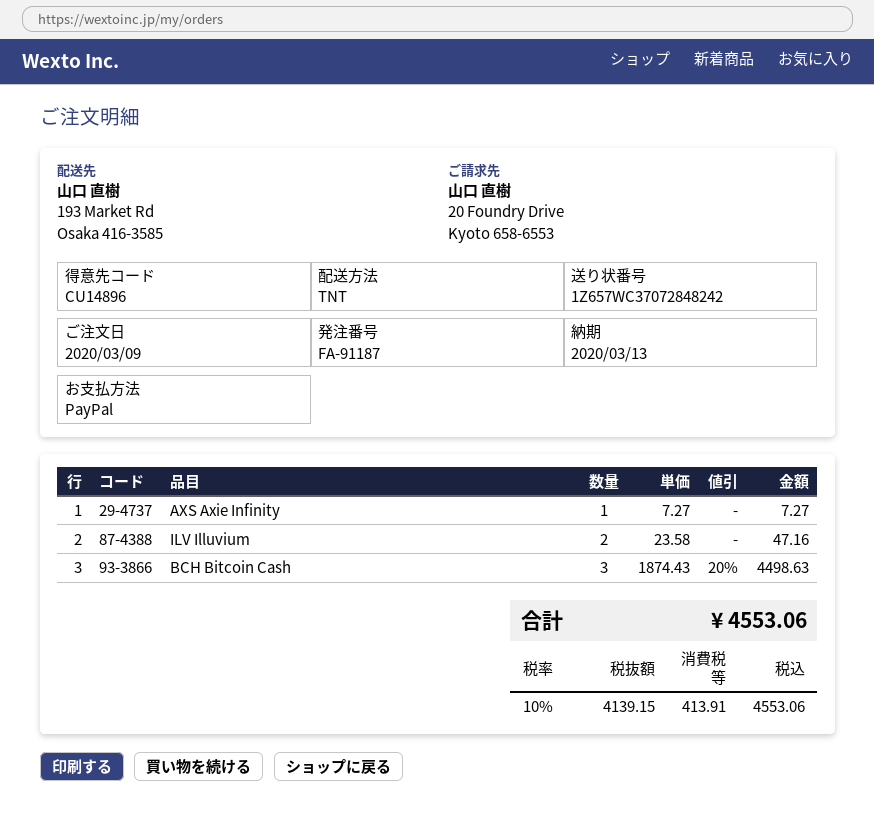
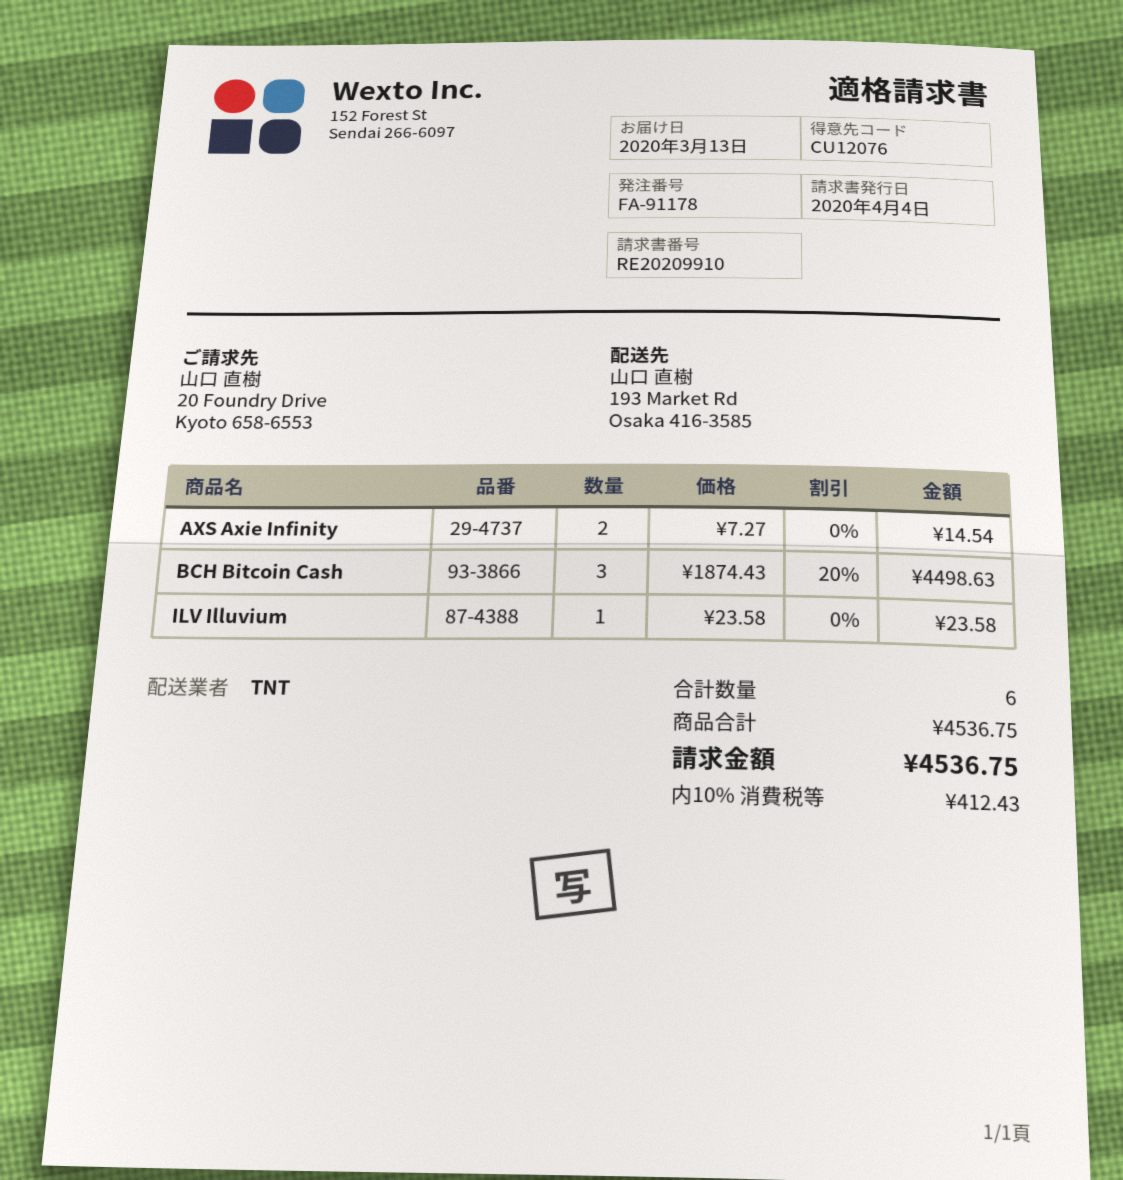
order number: FA-91187 -> FA-91178
customer number: CU14896 -> CU12076
AXS Axie Infinity: 1 x 7.27 = 7.27 -> 2 x 7.27 = 14.54
ILV Illuvium: 2 x 23.58 = 47.16 -> 1 x 23.58 = 23.58
tax: 10% = 413.91 -> 10% = 412.43
total: 4553.06 -> 4536.75

